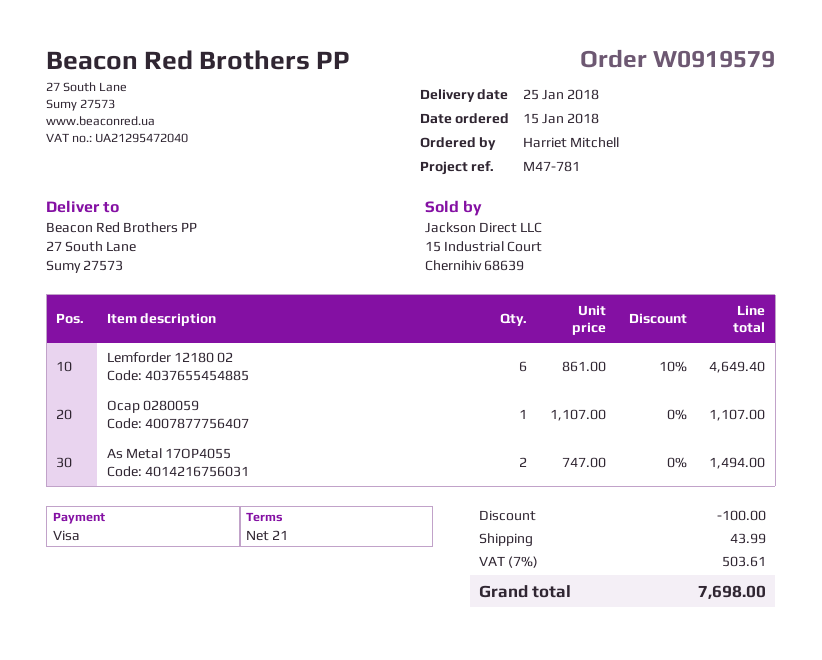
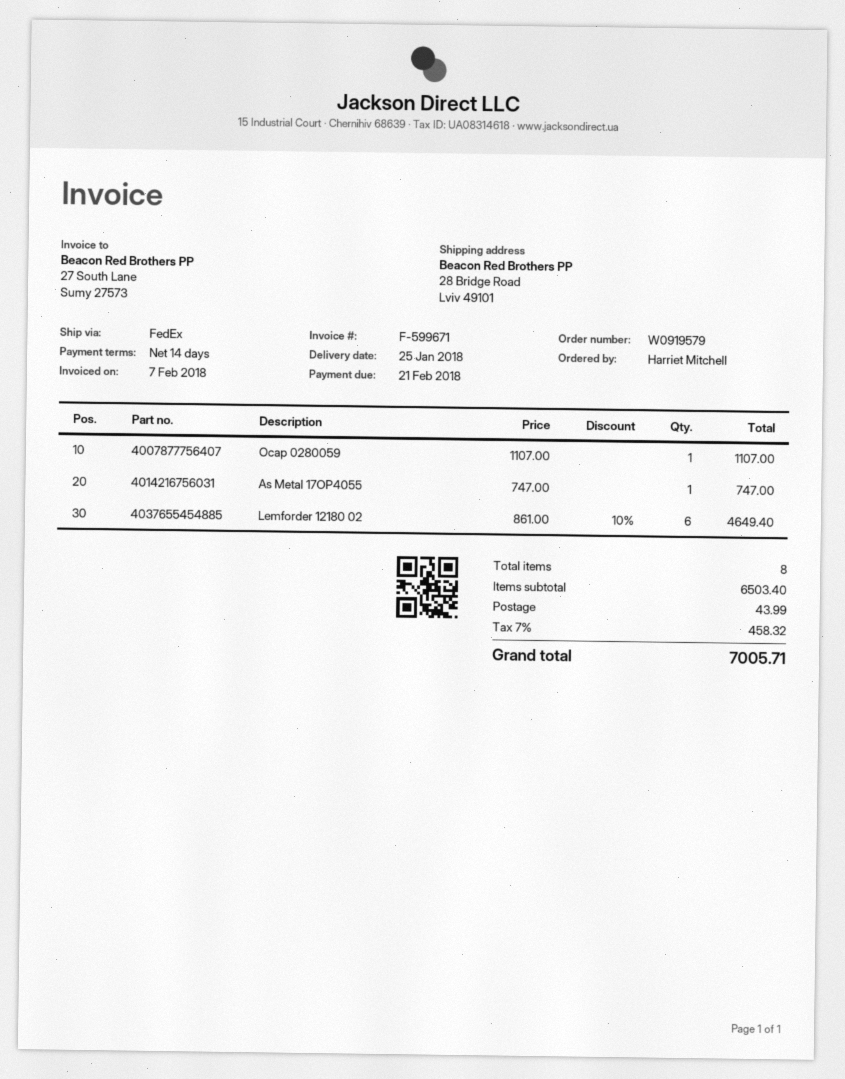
payment terms: 21 days -> 14 days
ship to: 27 South Lane, Sumy 27573 -> 28 Bridge Road, Lviv 49101
As Metal 17OP4055: 2 x 747.00 = 1494.00 -> 1 x 747.00 = 747.00
discount: 100.00 -> none
tax: 7% = 503.61 -> 7% = 458.32
total: 7698.00 -> 7005.71

